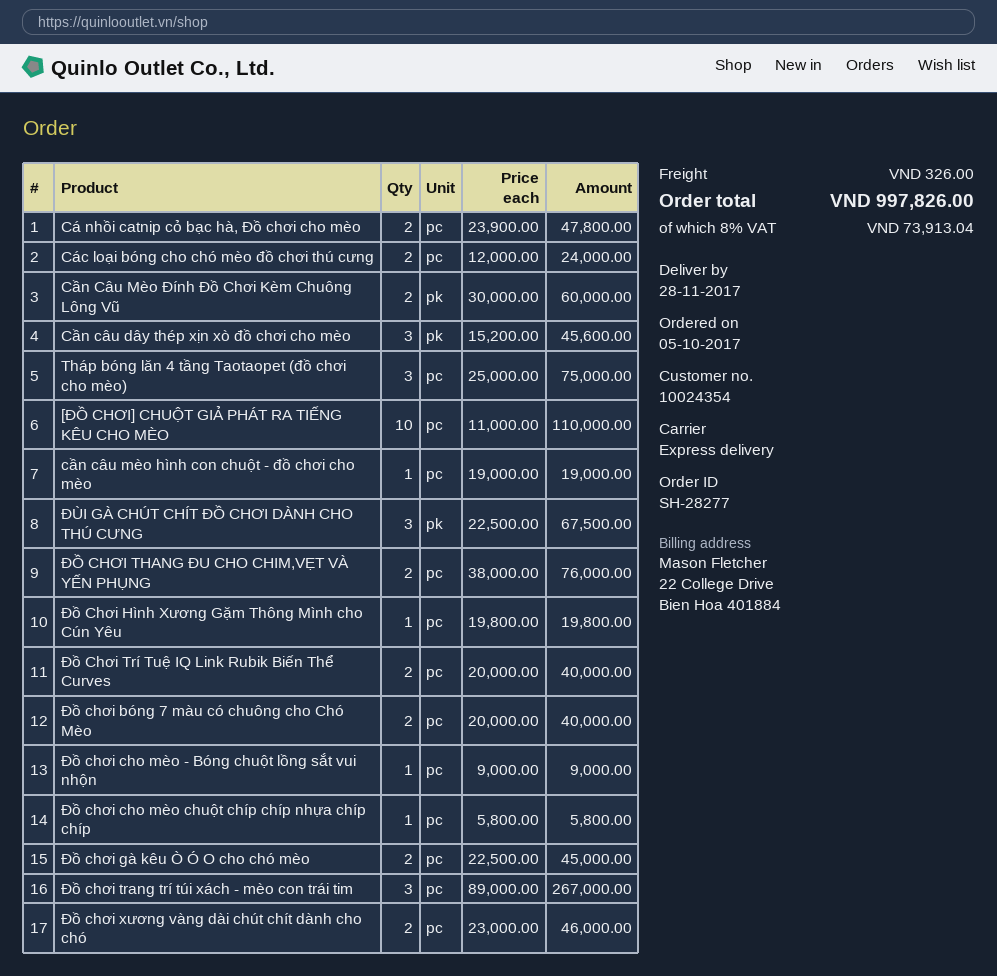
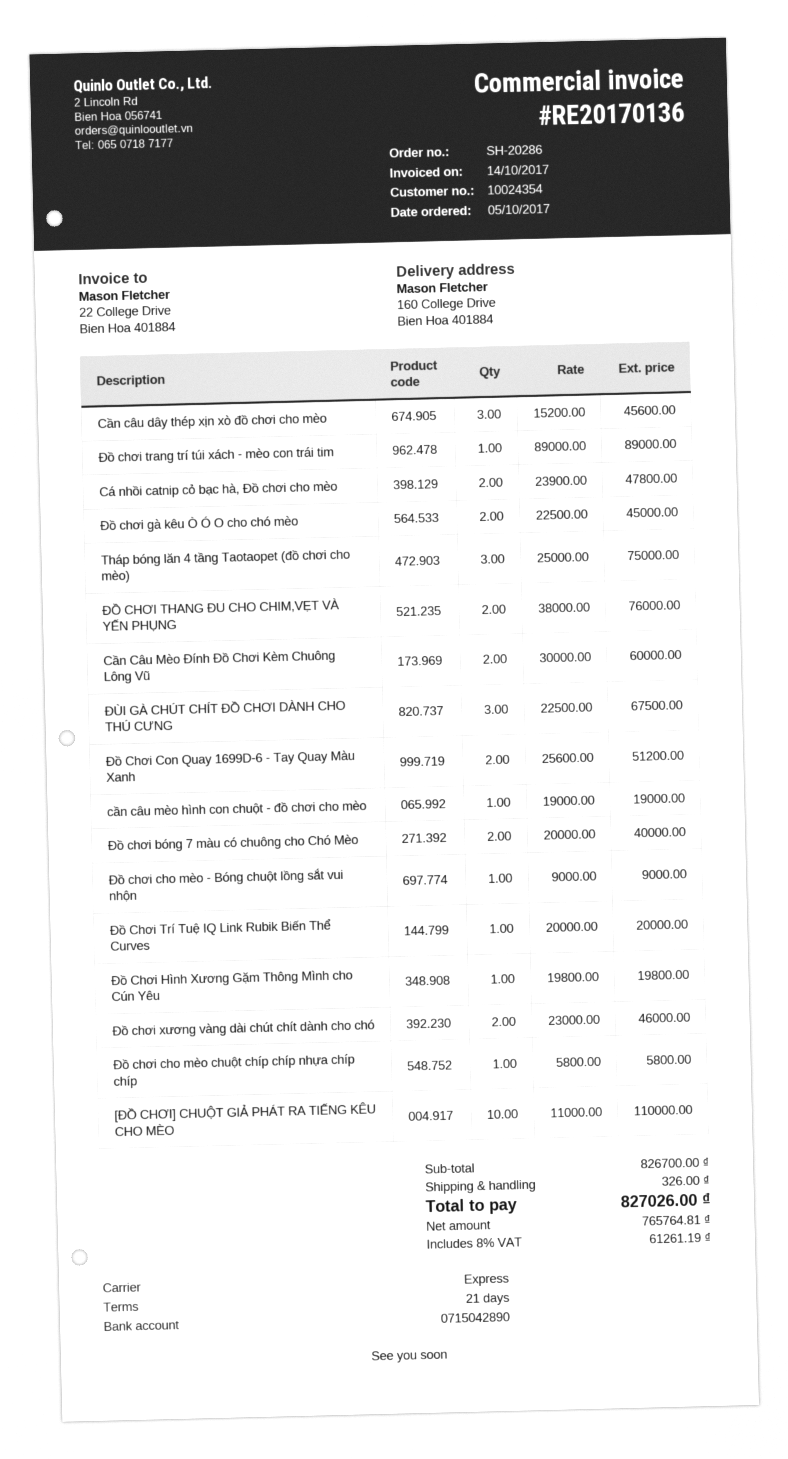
order number: SH-28277 -> SH-20286
Các loại bóng cho chó mèo đồ chơi thú cưng: 2 x 12000.00 = 24000.00 -> none
Đồ Chơi Trí Tuệ IQ Link Rubik Biến Thể Curves: 2 x 20000.00 = 40000.00 -> 1 x 20000.00 = 20000.00
Đồ chơi trang trí túi xách - mèo con trái tim: 3 x 89000.00 = 267000.00 -> 1 x 89000.00 = 89000.00
Đồ Chơi Con Quay 1699D-6 - Tay Quay Màu Xanh: none -> 2 x 25600.00 = 51200.00
tax: 8% = 73913.04 -> 8% = 61261.19
total: 997826.00 -> 827026.00

